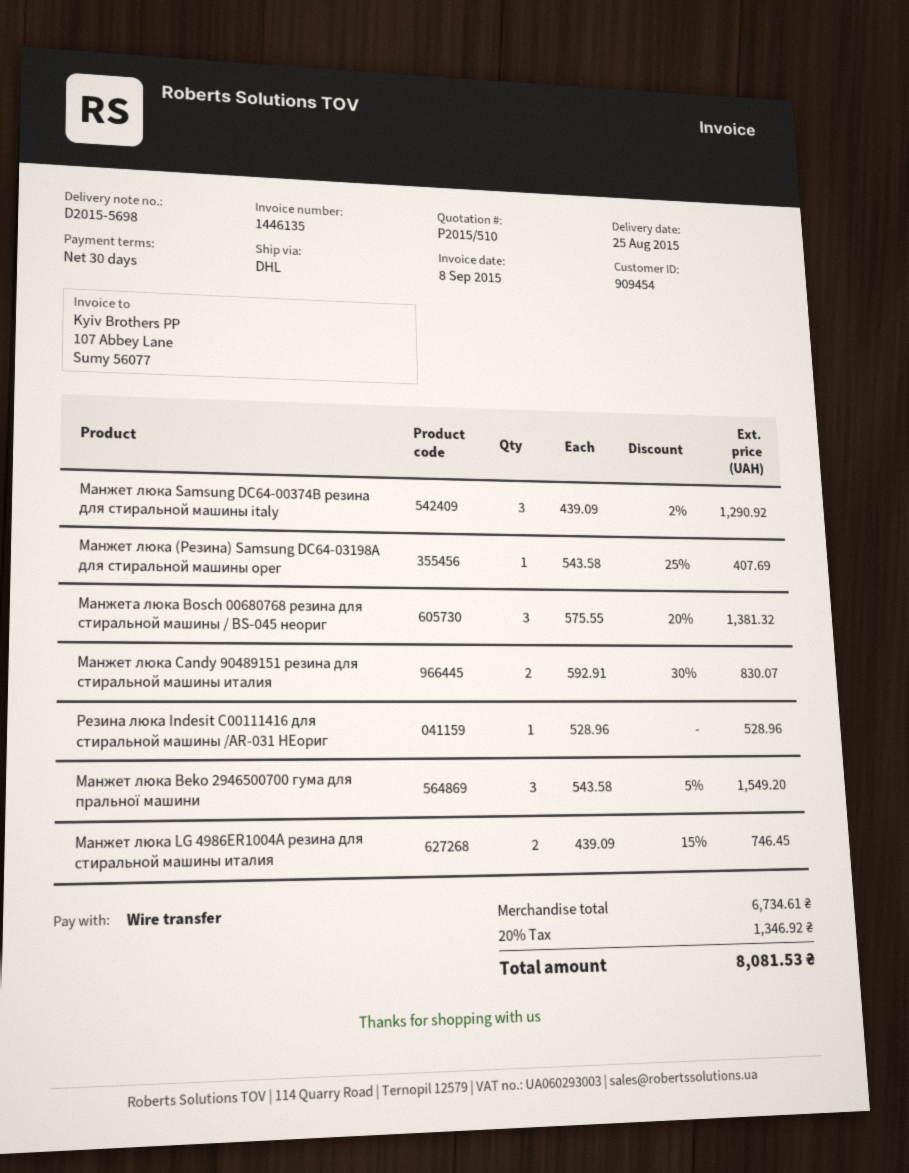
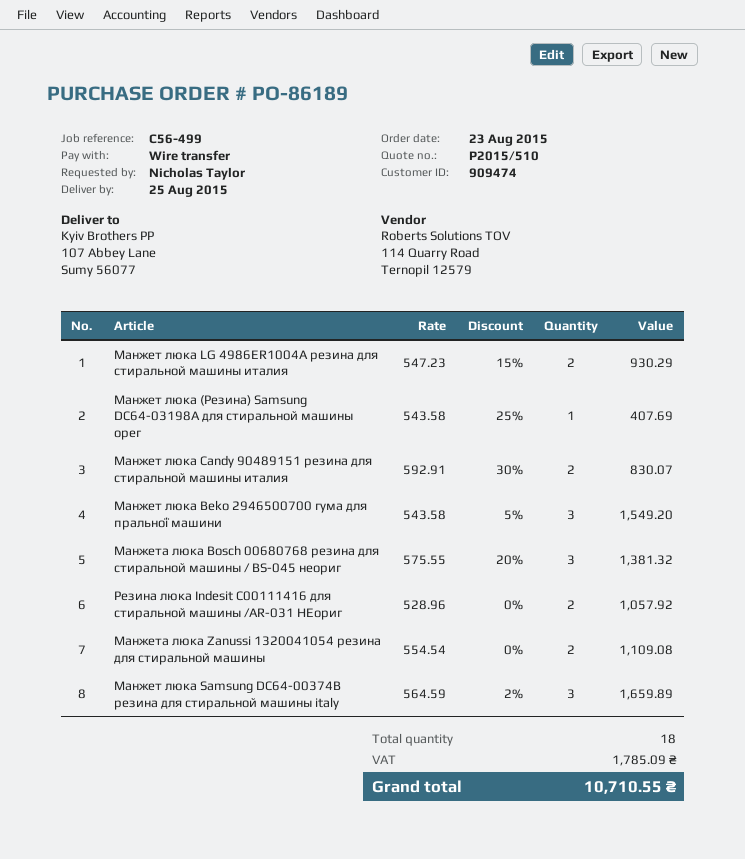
customer number: 909454 -> 909474
Манжет люка Samsung DC64-00374B резина для стиральной машины italy: 3 x 439.09 - 2% = 1290.92 -> 3 x 564.59 - 2% = 1659.89
Резина люка Indesit C00111416 для стиральной машины /AR-031 НЕориг: 1 x 528.96 = 528.96 -> 2 x 528.96 = 1057.92
Манжет люка LG 4986ER1004A резина для стиральной машины италия: 2 x 439.09 - 15% = 746.45 -> 2 x 547.23 - 15% = 930.29
Манжета люка Zanussi 1320041054 резина для стиральной машины: none -> 2 x 554.54 = 1109.08
tax: 1346.92 -> 1785.09
total: 8081.53 -> 10710.55

